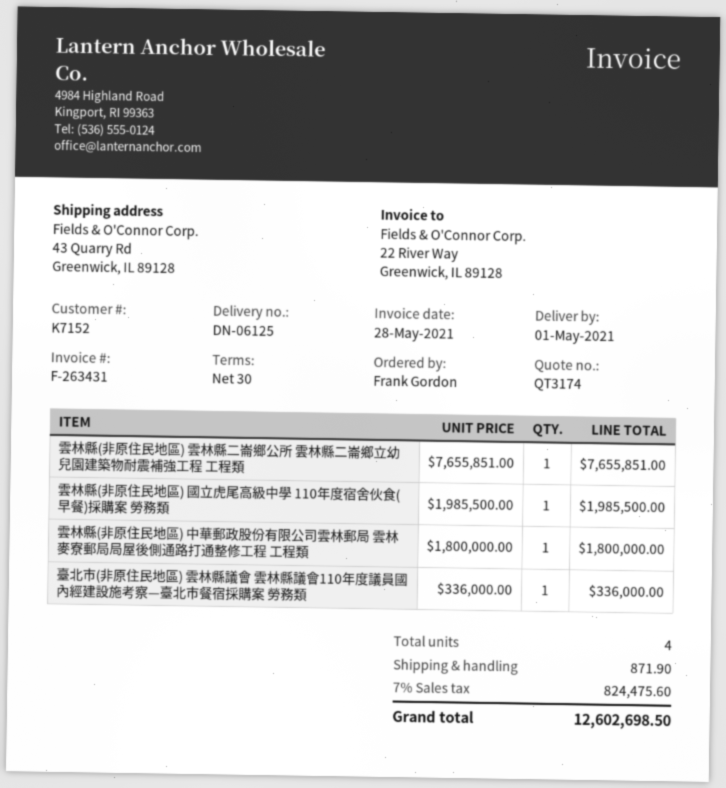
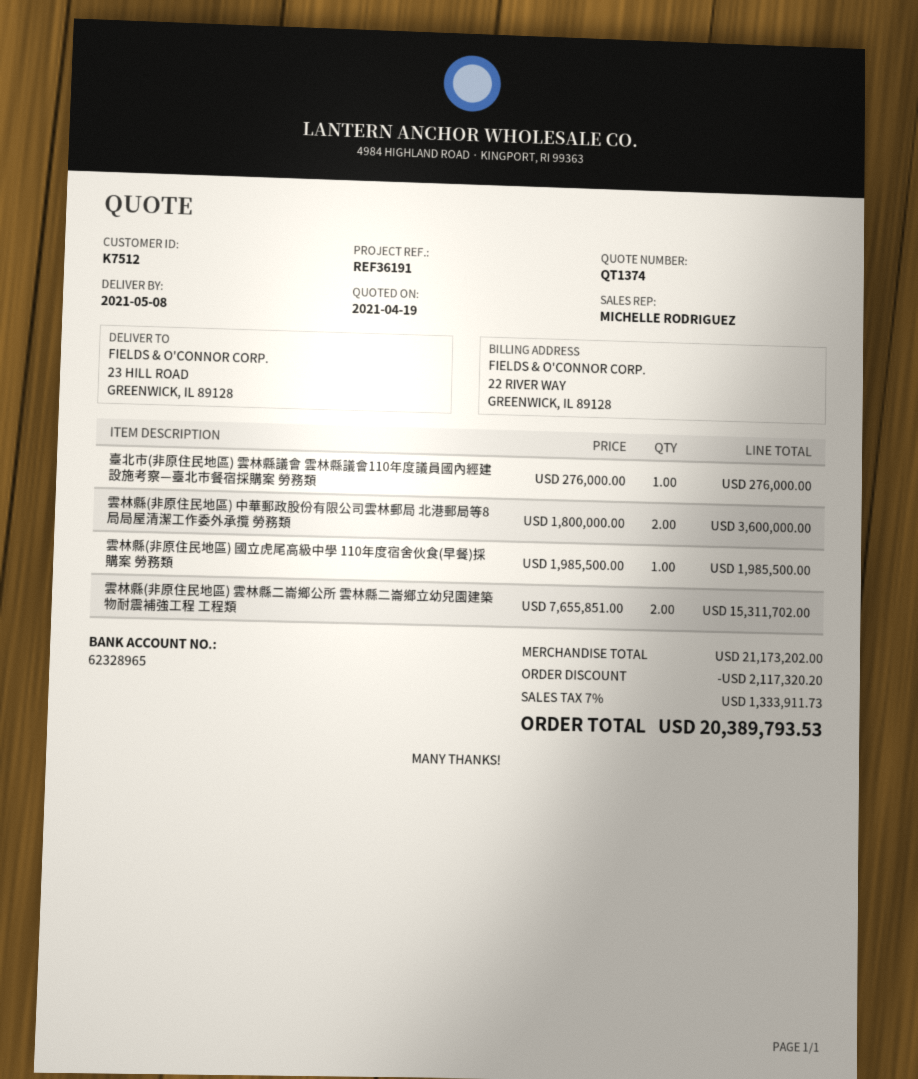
quote number: QT3174 -> QT1374
delivery date: 2021-05-01 -> 2021-05-08
customer number: K7152 -> K7512
ship to: 43 Quarry Rd, Greenwick, IL 89128 -> 23 HILL ROAD, GREENWICK, IL 89128
雲林縣(非原住民地區) 雲林縣二崙鄉公所 雲林縣二崙鄉立幼兒園建築物耐震補強工程 工程類: 1 x 7655851.00 = 7655851.00 -> 2 x 7655851.00 = 15311702.00
雲林縣(非原住民地區) 中華郵政股份有限公司雲林郵局 雲林麥寮郵局局屋後側通路打通整修工程 工程類: 1 x 1800000.00 = 1800000.00 -> none
臺北市(非原住民地區) 雲林縣議會 雲林縣議會110年度議員國內經建設施考察—臺北市餐宿採購案 勞務類: 1 x 336000.00 = 336000.00 -> 1 x 276000.00 = 276000.00
雲林縣(非原住民地區) 中華郵政股份有限公司雲林郵局 北港郵局等8局局屋清潔工作委外承攬 勞務類: none -> 2 x 1800000.00 = 3600000.00
discount: none -> 2117320.20
shipping: 871.90 -> none
tax: 7% = 824475.60 -> 7% = 1333911.73
total: 12602698.50 -> 20389793.53

